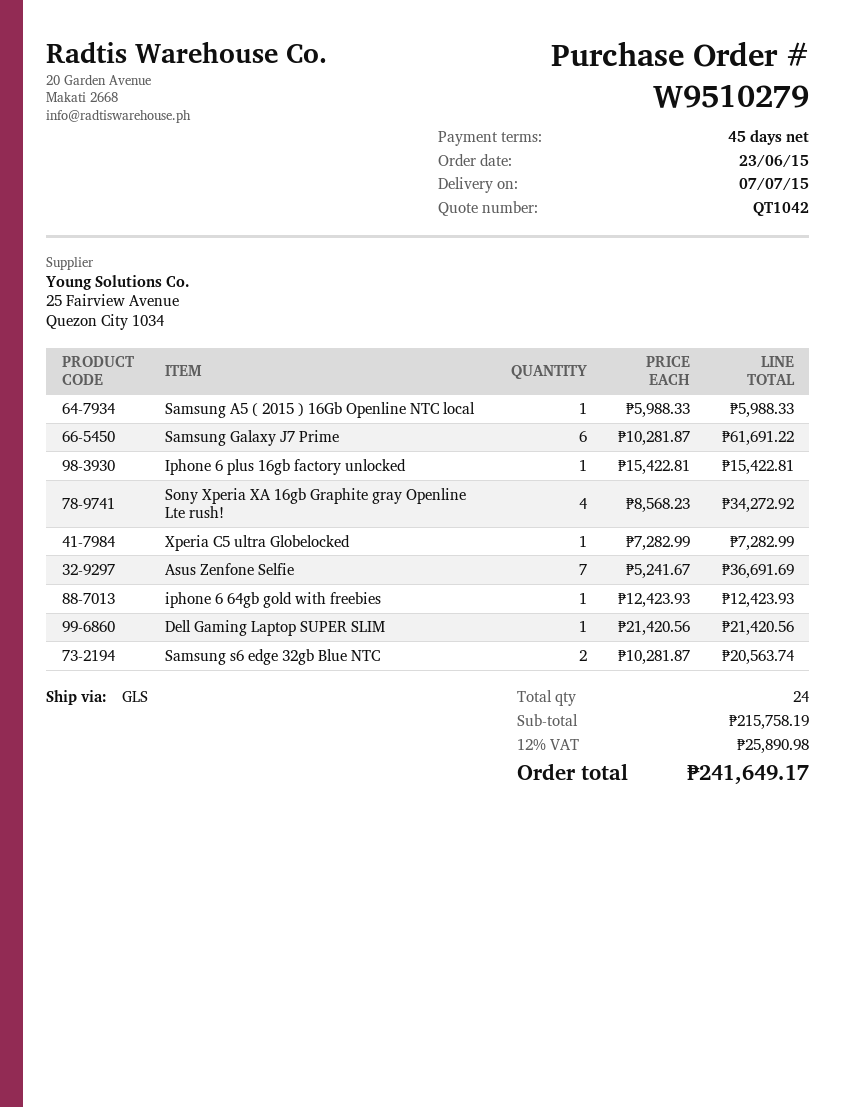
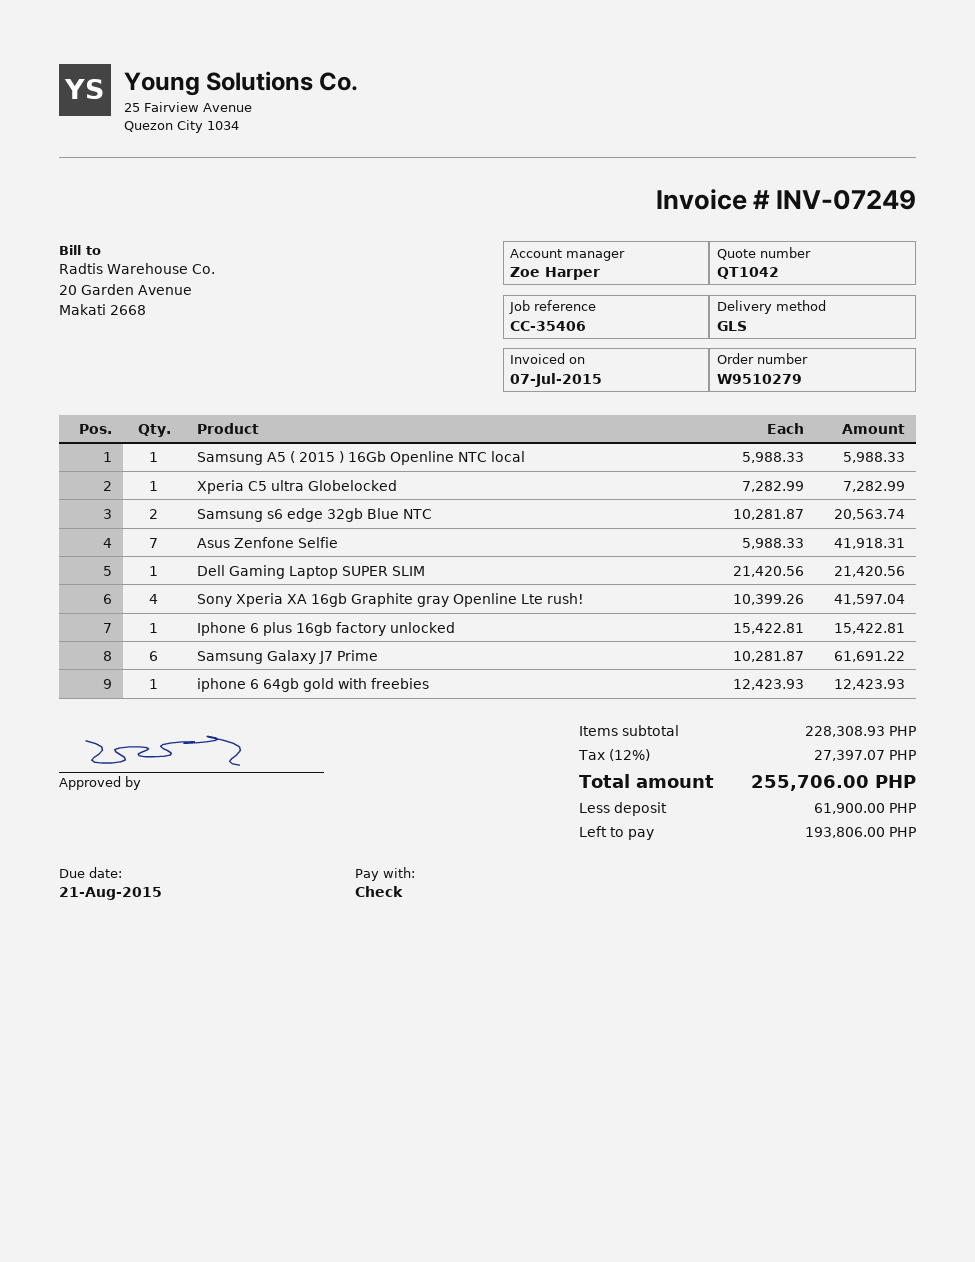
Sony Xperia XA 16gb Graphite gray Openline Lte rush!: 4 x 8568.23 = 34272.92 -> 4 x 10399.26 = 41597.04
Asus Zenfone Selfie: 7 x 5241.67 = 36691.69 -> 7 x 5988.33 = 41918.31
subtotal: 215758.19 -> 228308.93
tax: 12% = 25890.98 -> 12% = 27397.07
total: 241649.17 -> 255706.00

